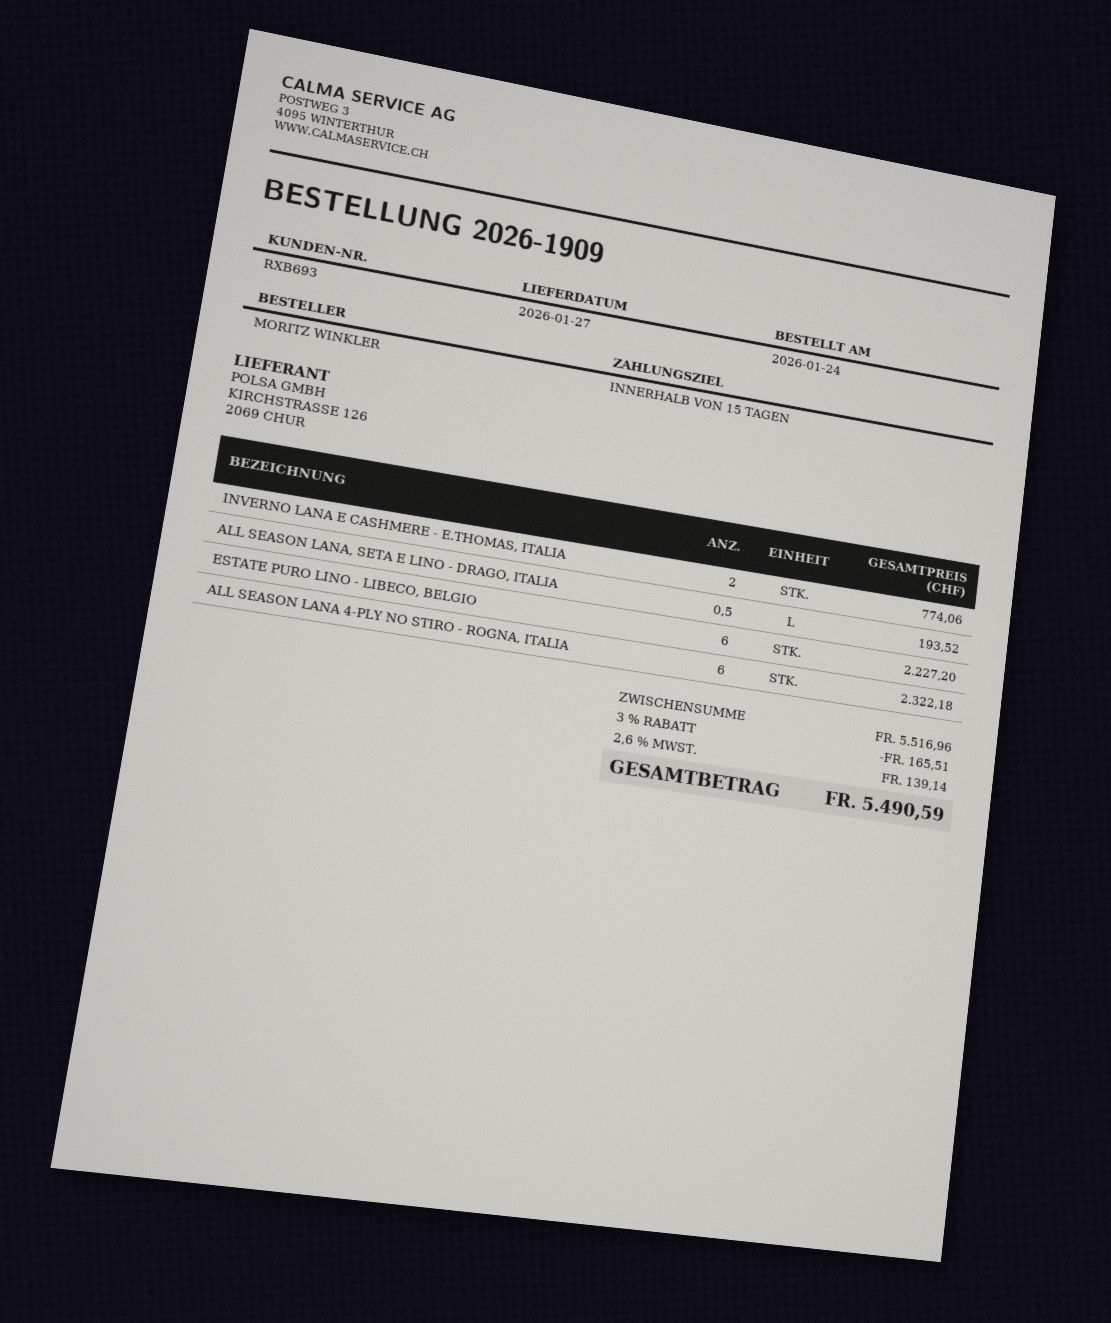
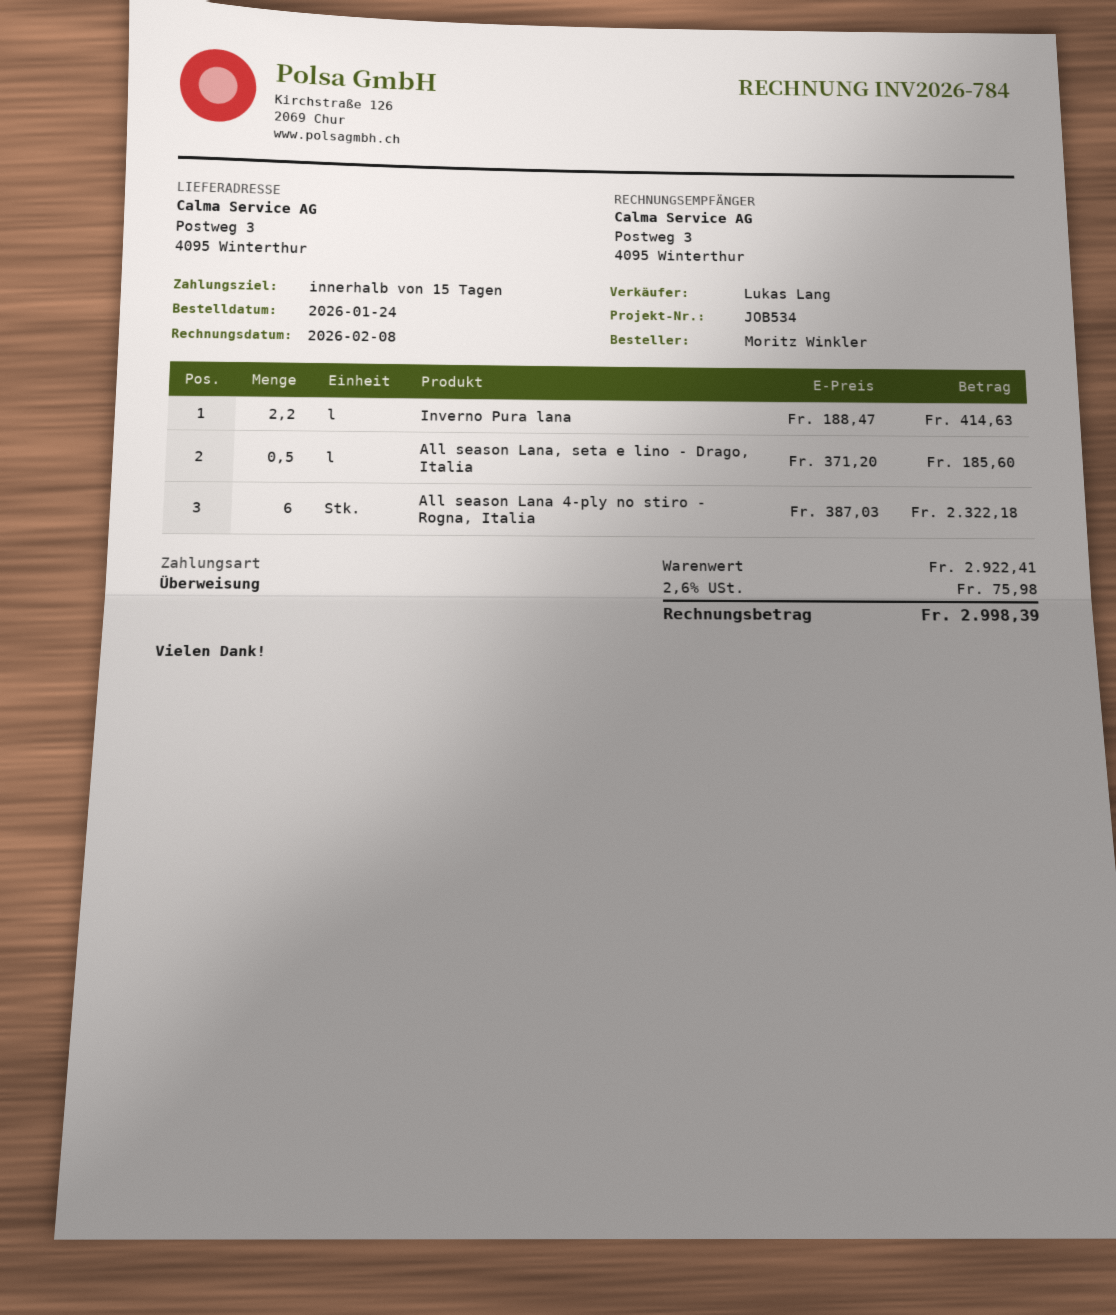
INVERNO LANA E CASHMERE - E.THOMAS, ITALIA: 2 for 774.06 -> none
ALL SEASON LANA, SETA E LINO - DRAGO, ITALIA: 0.5 for 193.52 -> 0.5 for 185.60
ESTATE PURO LINO - LIBECO, BELGIO: 6 for 2227.20 -> none
Inverno Pura lana: none -> 2.2 for 414.63
subtotal: 5516.96 -> 2922.41
discount: 3% = 165.51 -> none
tax: 2.6% = 139.14 -> 2.6% = 75.98
total: 5490.59 -> 2998.39

